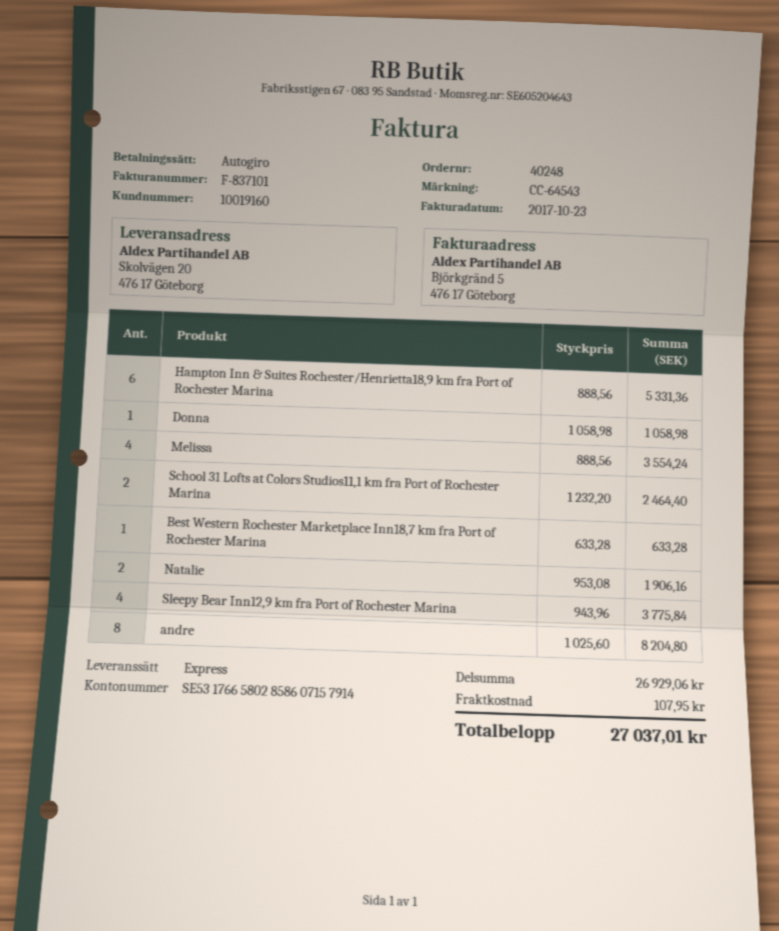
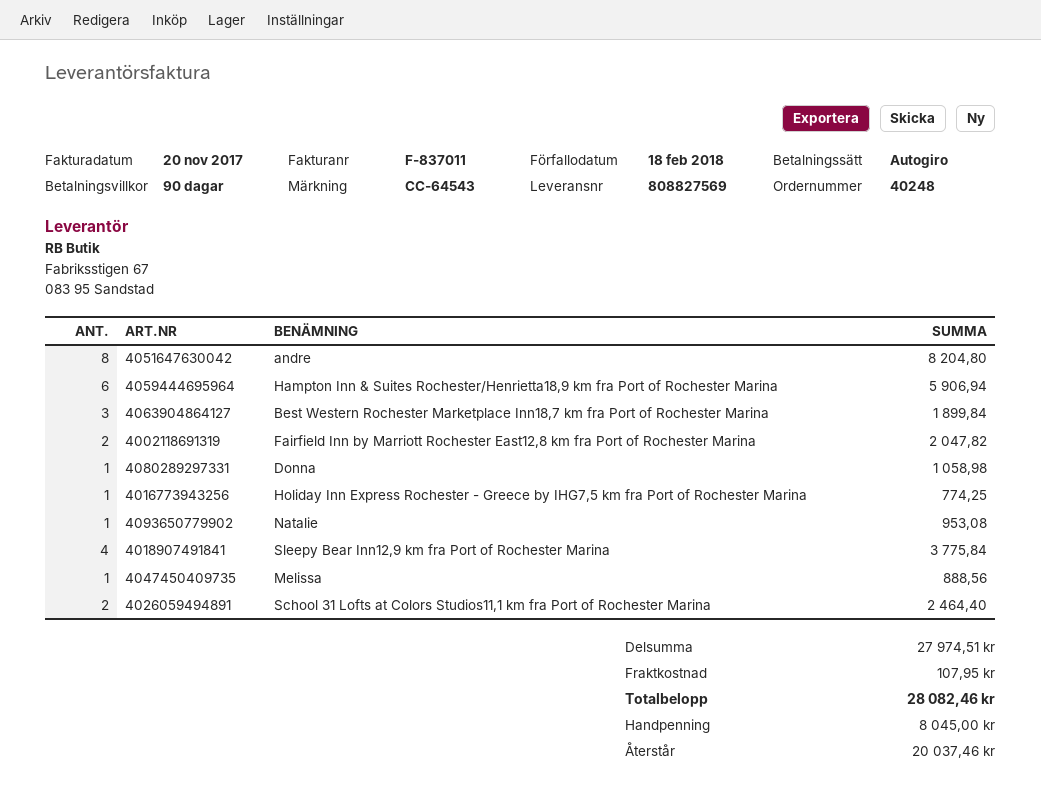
invoice number: F-837101 -> F-837011
invoice date: 2017-10-23 -> 2017-11-20
Hampton Inn & Suites Rochester/Henrietta18,9 km fra Port of Rochester Marina: 6 for 5331.36 -> 6 for 5906.94
Melissa: 4 for 3554.24 -> 1 for 888.56
Best Western Rochester Marketplace Inn18,7 km fra Port of Rochester Marina: 1 for 633.28 -> 3 for 1899.84
Natalie: 2 for 1906.16 -> 1 for 953.08
Fairfield Inn by Marriott Rochester East12,8 km fra Port of Rochester Marina: none -> 2 for 2047.82
Holiday Inn Express Rochester - Greece by IHG7,5 km fra Port of Rochester Marina: none -> 1 for 774.25
subtotal: 26929.06 -> 27974.51
total: 27037.01 -> 28082.46

